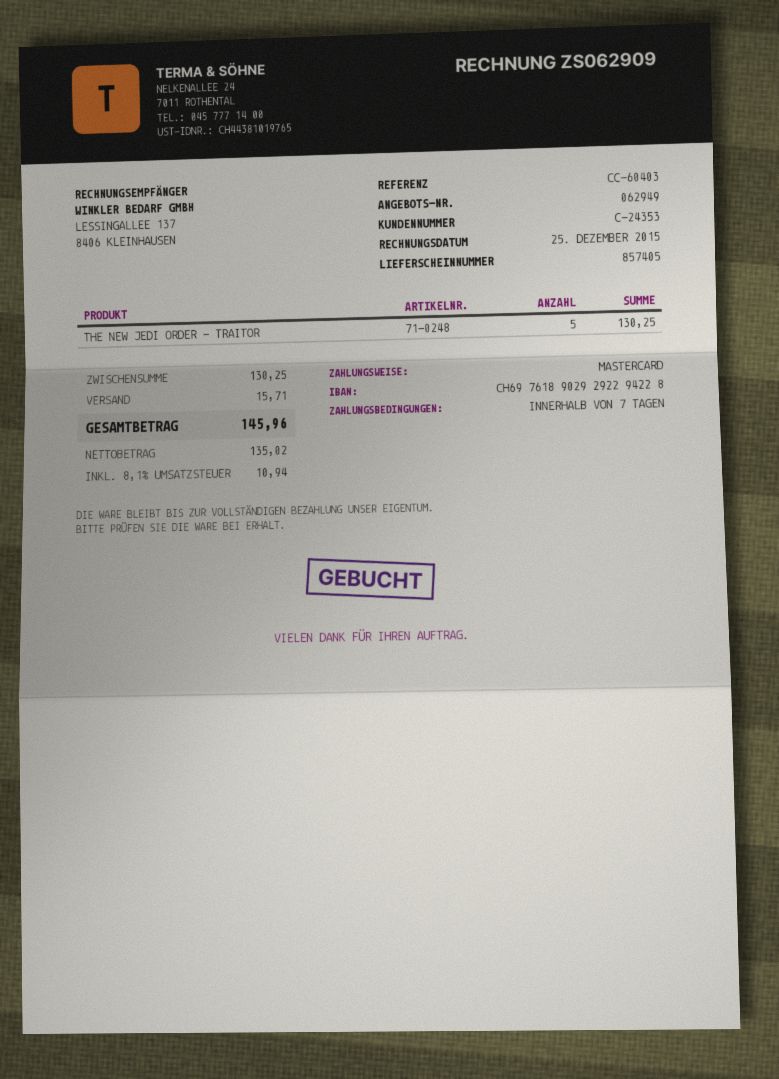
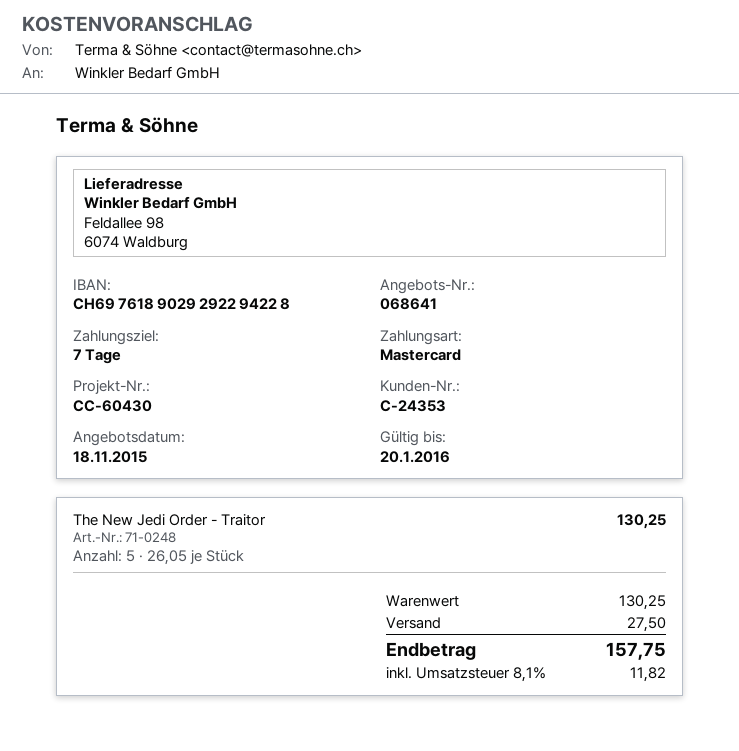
quote number: 062949 -> 068641
reference: CC-60403 -> CC-60430
shipping: 15.71 -> 27.50
tax: 8.1% = 10.94 -> 8.1% = 11.82
total: 145.96 -> 157.75

